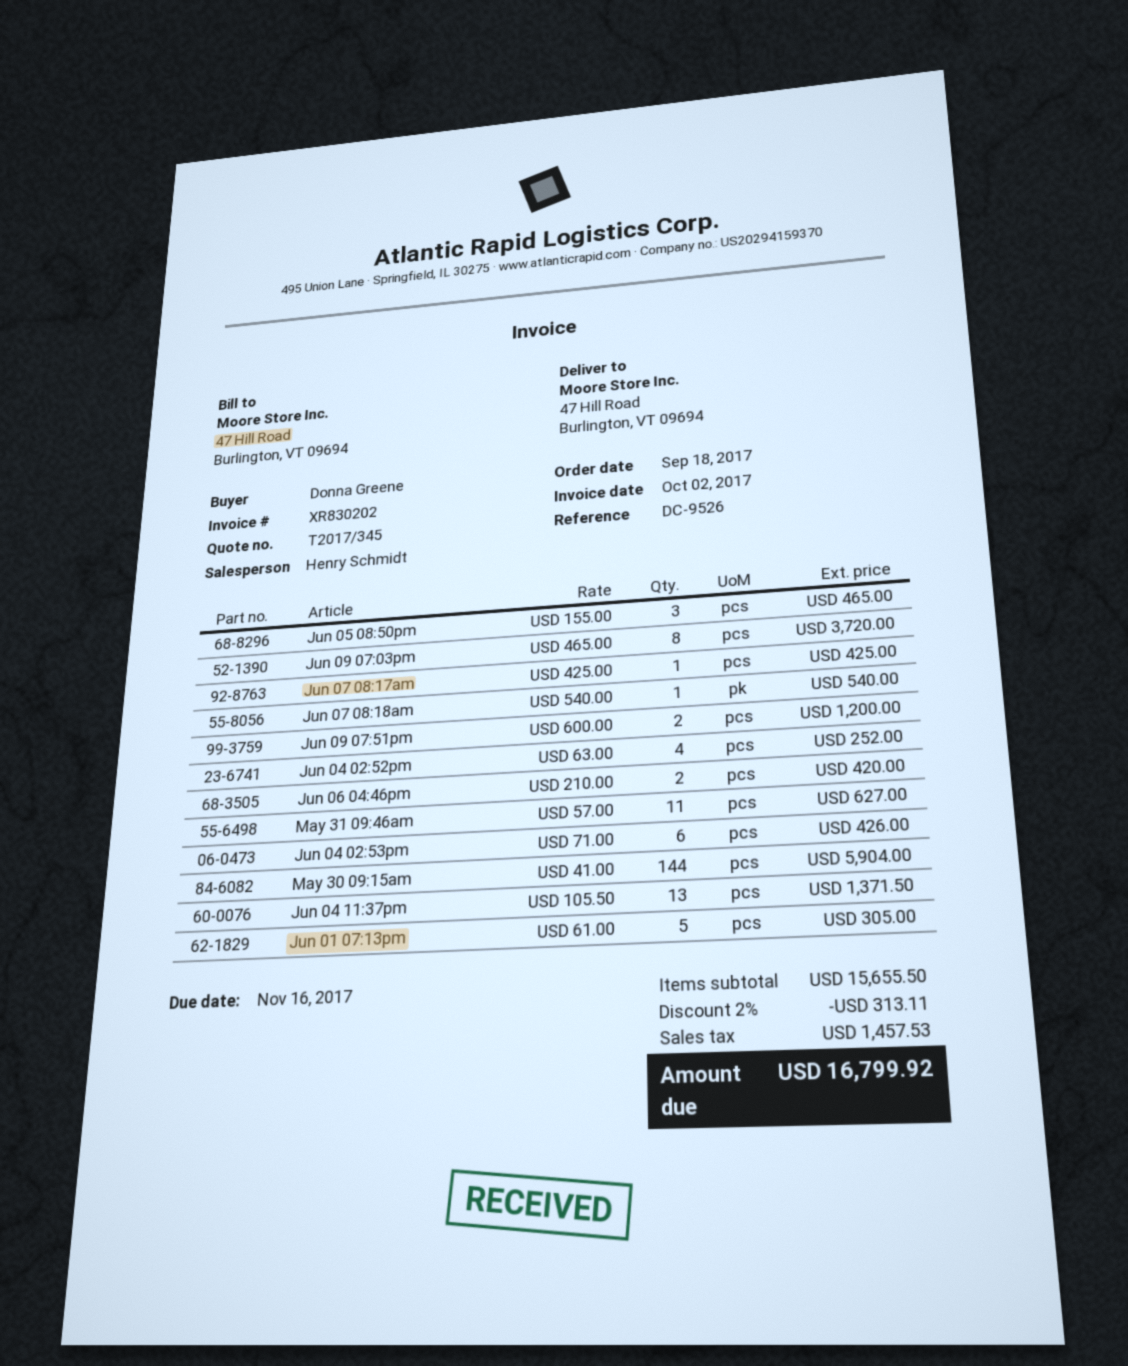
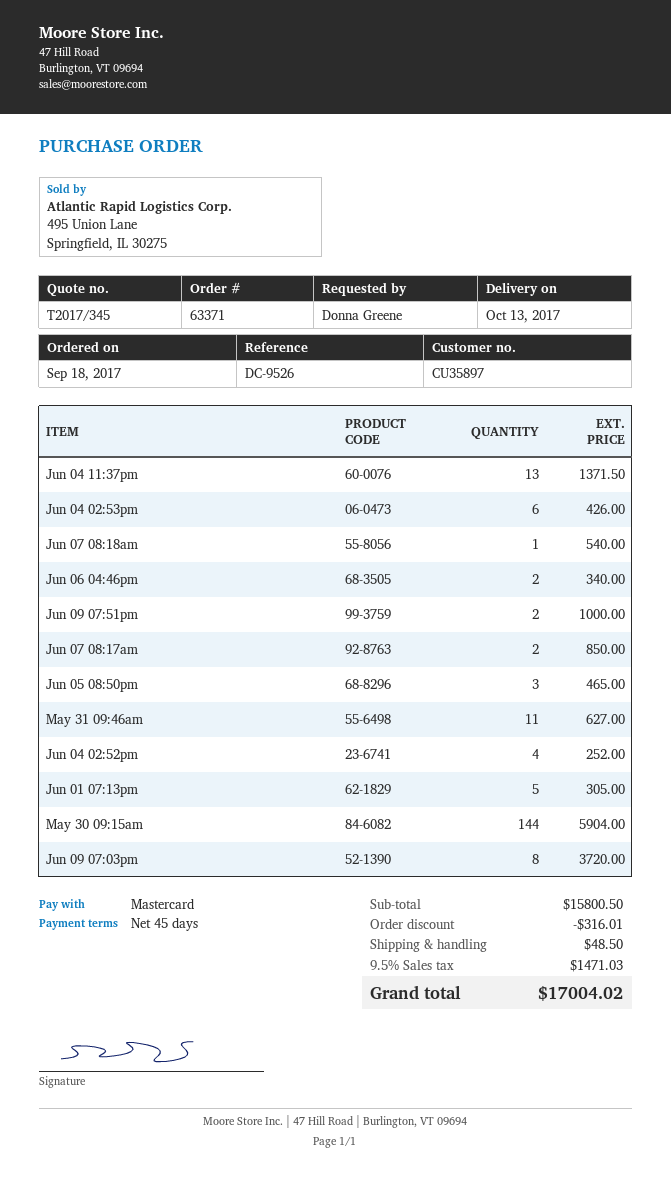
Jun 07 08:17am: 1 for 425.00 -> 2 for 850.00
Jun 09 07:51pm: 2 for 1200.00 -> 2 for 1000.00
Jun 06 04:46pm: 2 for 420.00 -> 2 for 340.00
subtotal: 15655.50 -> 15800.50
discount: 313.11 -> 316.01
shipping: none -> 48.50
tax: 1457.53 -> 1471.03
total: 16799.92 -> 17004.02

